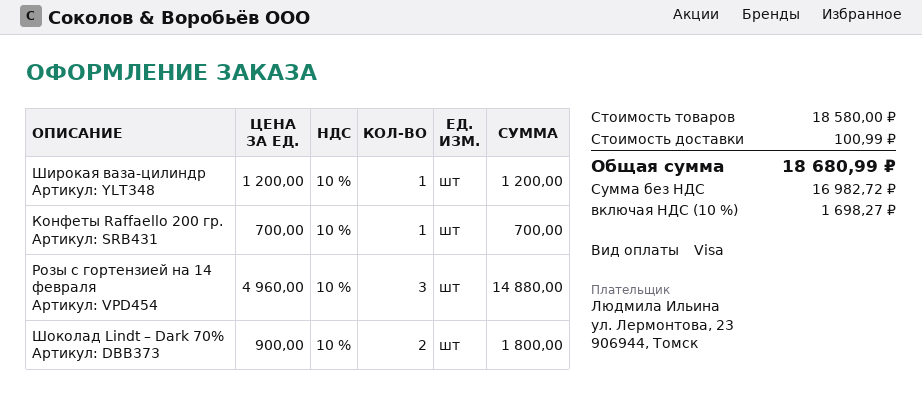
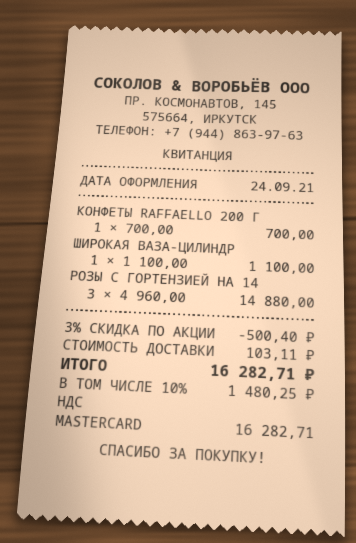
payment method: Visa -> Mastercard
Широкая ваза-цилиндр: 1 x 1200.00 = 1200.00 -> 1 x 1100.00 = 1100.00
Шоколад Lindt – Dark 70%: 2 x 900.00 = 1800.00 -> none
discount: none -> 3% = 500.40
shipping: 100.99 -> 103.11
tax: 10% = 1698.27 -> 10% = 1480.25
total: 18680.99 -> 16282.71

